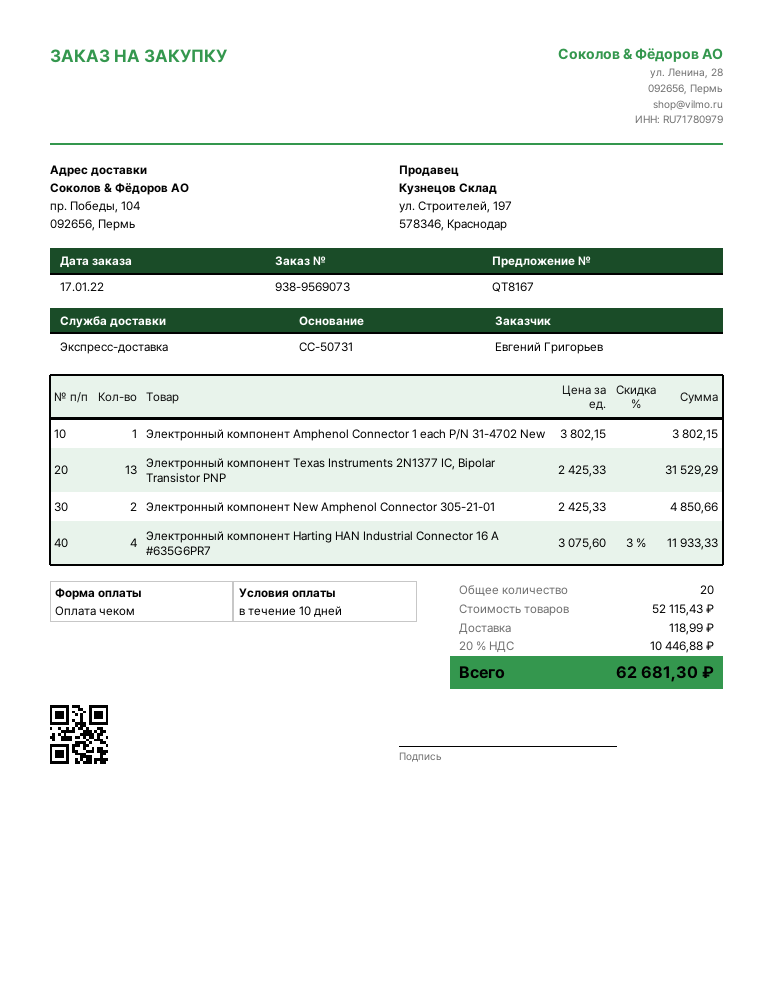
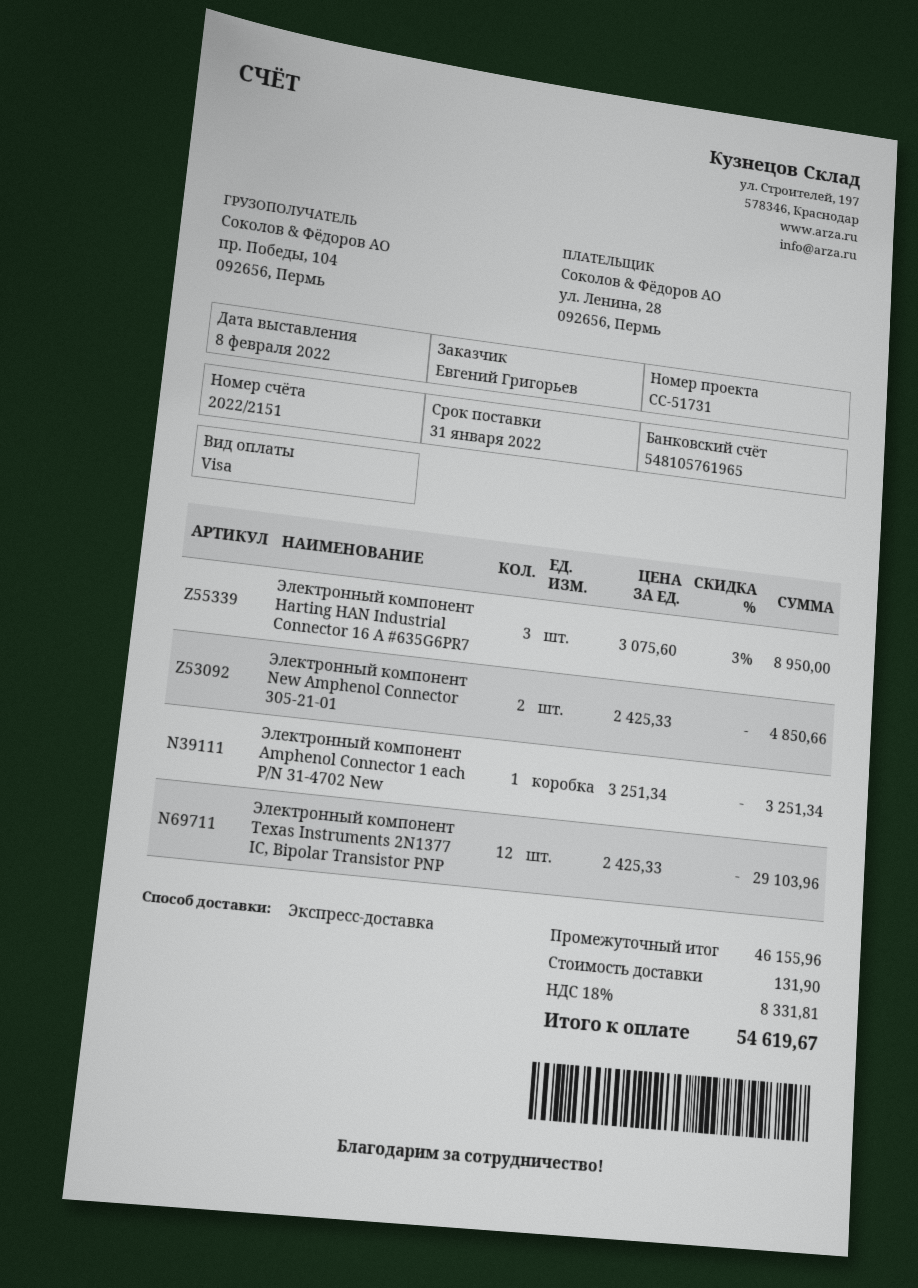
reference: CC-50731 -> CC-51731
payment method: cheque -> Visa
Электронный компонент Amphenol Connector 1 each P/N 31-4702 New: 1 x 3802.15 = 3802.15 -> 1 x 3251.34 = 3251.34
Электронный компонент Texas Instruments 2N1377 IC, Bipolar Transistor PNP: 13 x 2425.33 = 31529.29 -> 12 x 2425.33 = 29103.96
Электронный компонент Harting HAN Industrial Connector 16 A #635G6PR7: 4 x 3075.60 - 3% = 11933.33 -> 3 x 3075.60 - 3% = 8950.00
subtotal: 52115.43 -> 46155.96
shipping: 118.99 -> 131.90
tax: 20% = 10446.88 -> 18% = 8331.81
total: 62681.30 -> 54619.67

